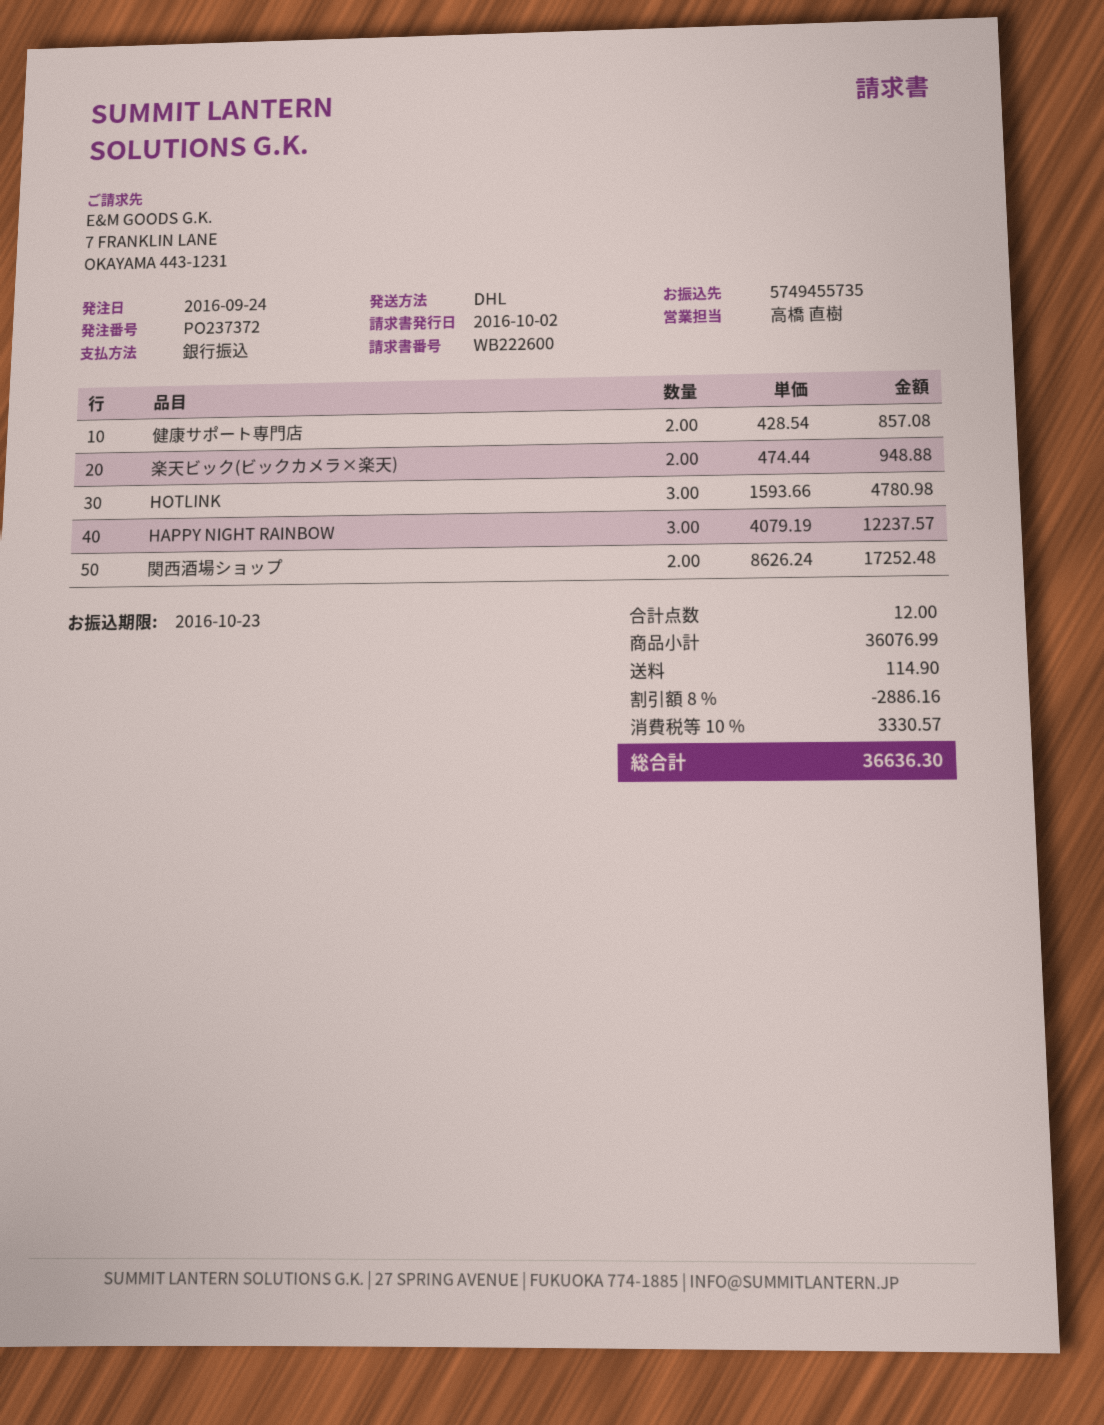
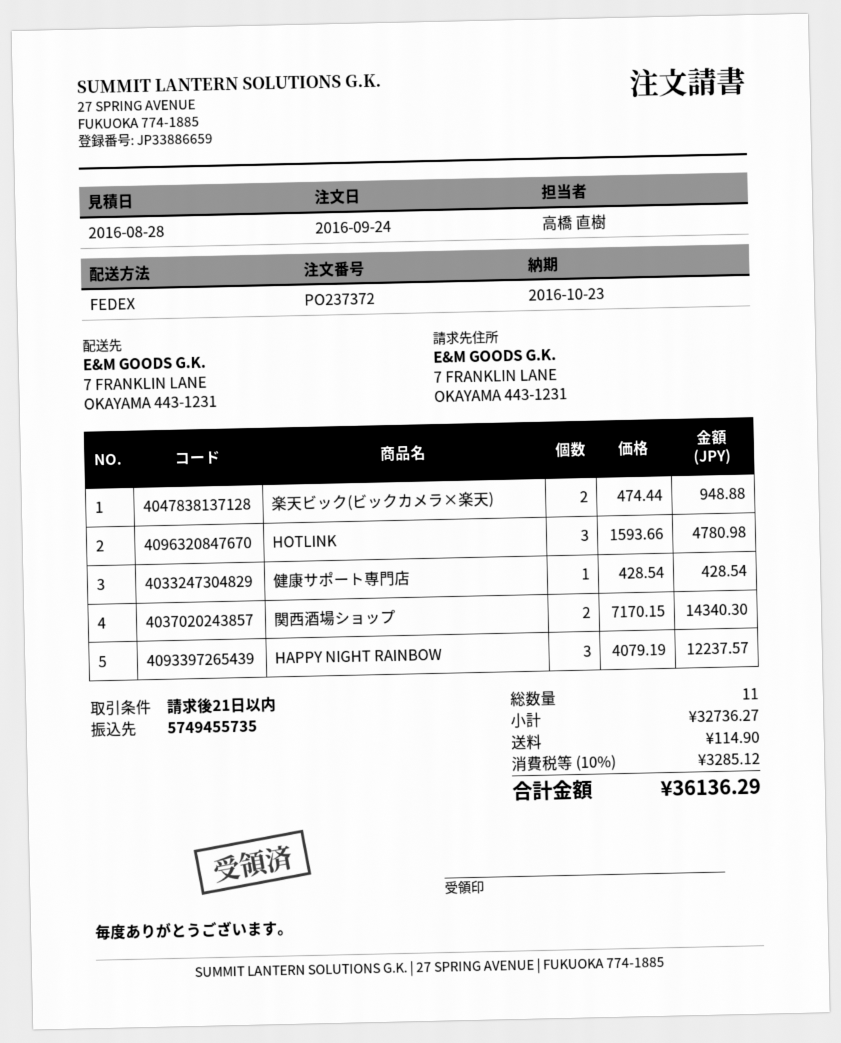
shipping method: DHL -> FedEx
健康サポート専門店: 2 x 428.54 = 857.08 -> 1 x 428.54 = 428.54
関西酒場ショップ: 2 x 8626.24 = 17252.48 -> 2 x 7170.15 = 14340.30
total quantity: 12 -> 11
subtotal: 36076.99 -> 32736.27
discount: 8% = 2886.16 -> none
tax: 10% = 3330.57 -> 10% = 3285.12
total: 36636.30 -> 36136.29

